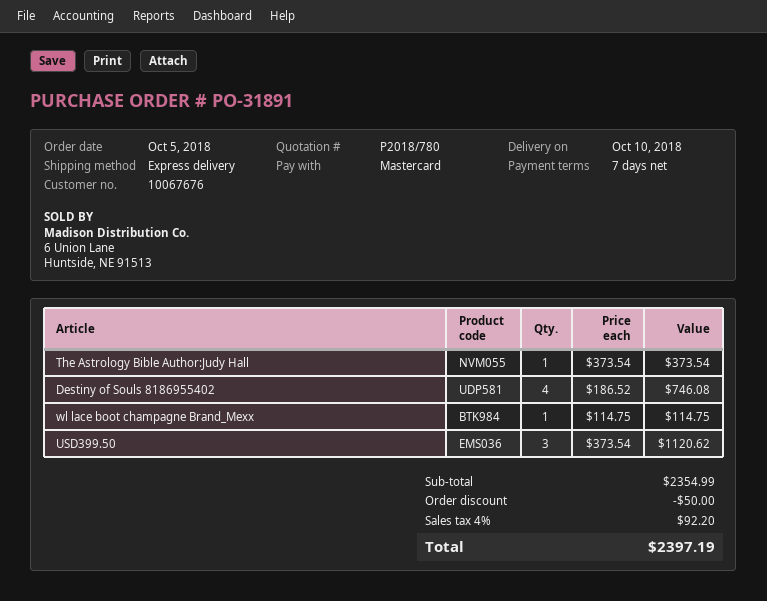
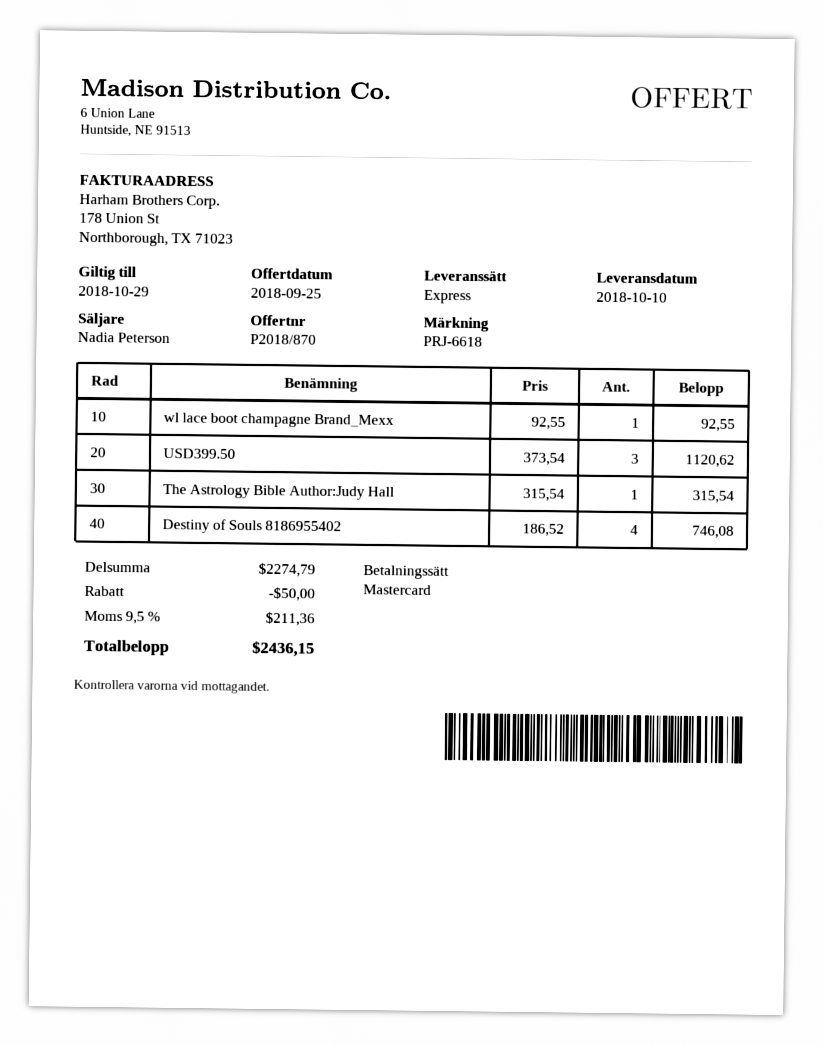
quote number: P2018/780 -> P2018/870
The Astrology Bible Author:Judy Hall: 1 x 373.54 = 373.54 -> 1 x 315.54 = 315.54
wl lace boot champagne Brand_Mexx: 1 x 114.75 = 114.75 -> 1 x 92.55 = 92.55
subtotal: 2354.99 -> 2274.79
tax: 4% = 92.20 -> 9.5% = 211.36
total: 2397.19 -> 2436.15

